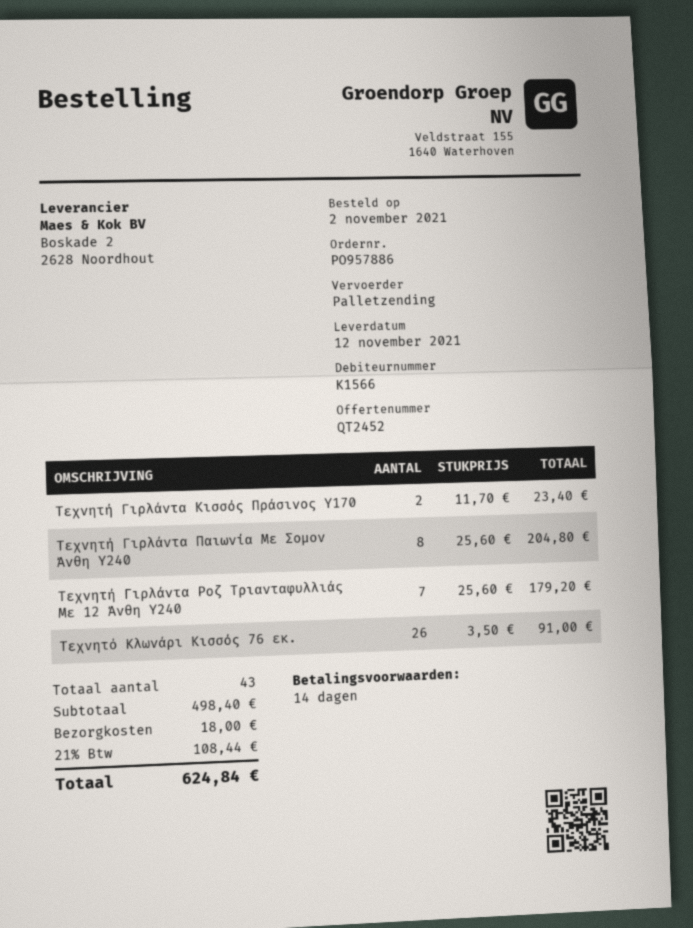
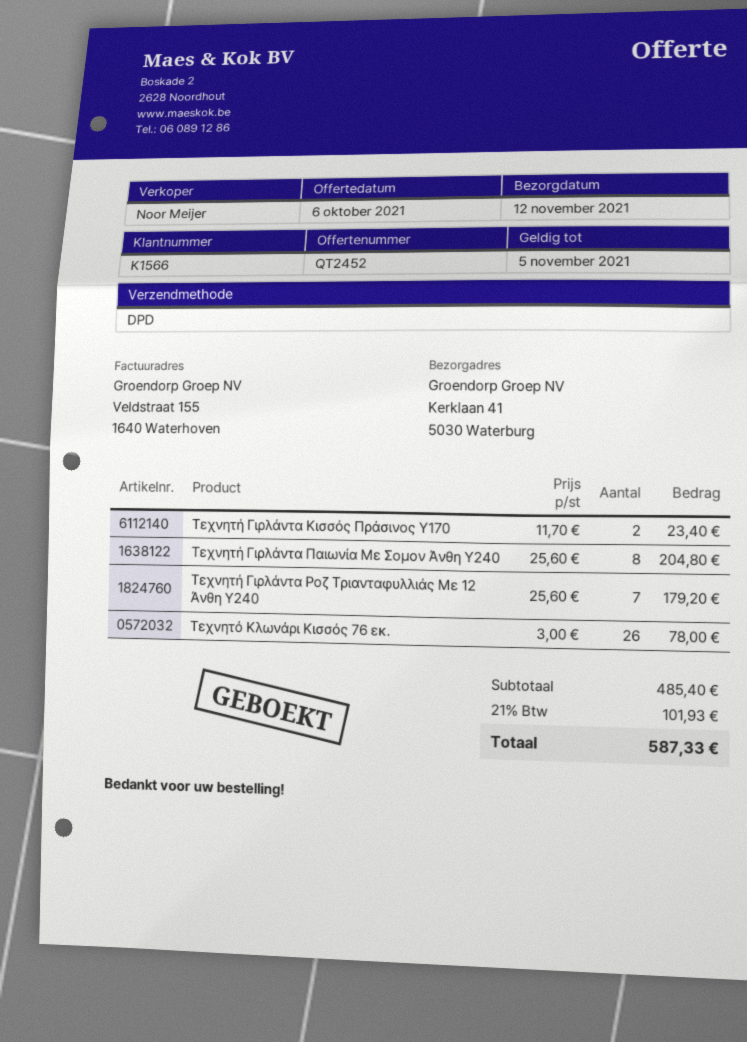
shipping method: pallet freight -> DPD
Τεχνητό Κλωνάρι Κισσός 76 εκ.: 26 x 3.50 = 91.00 -> 26 x 3.00 = 78.00
subtotal: 498.40 -> 485.40
shipping: 18.00 -> none
tax: 21% = 108.44 -> 21% = 101.93
total: 624.84 -> 587.33

